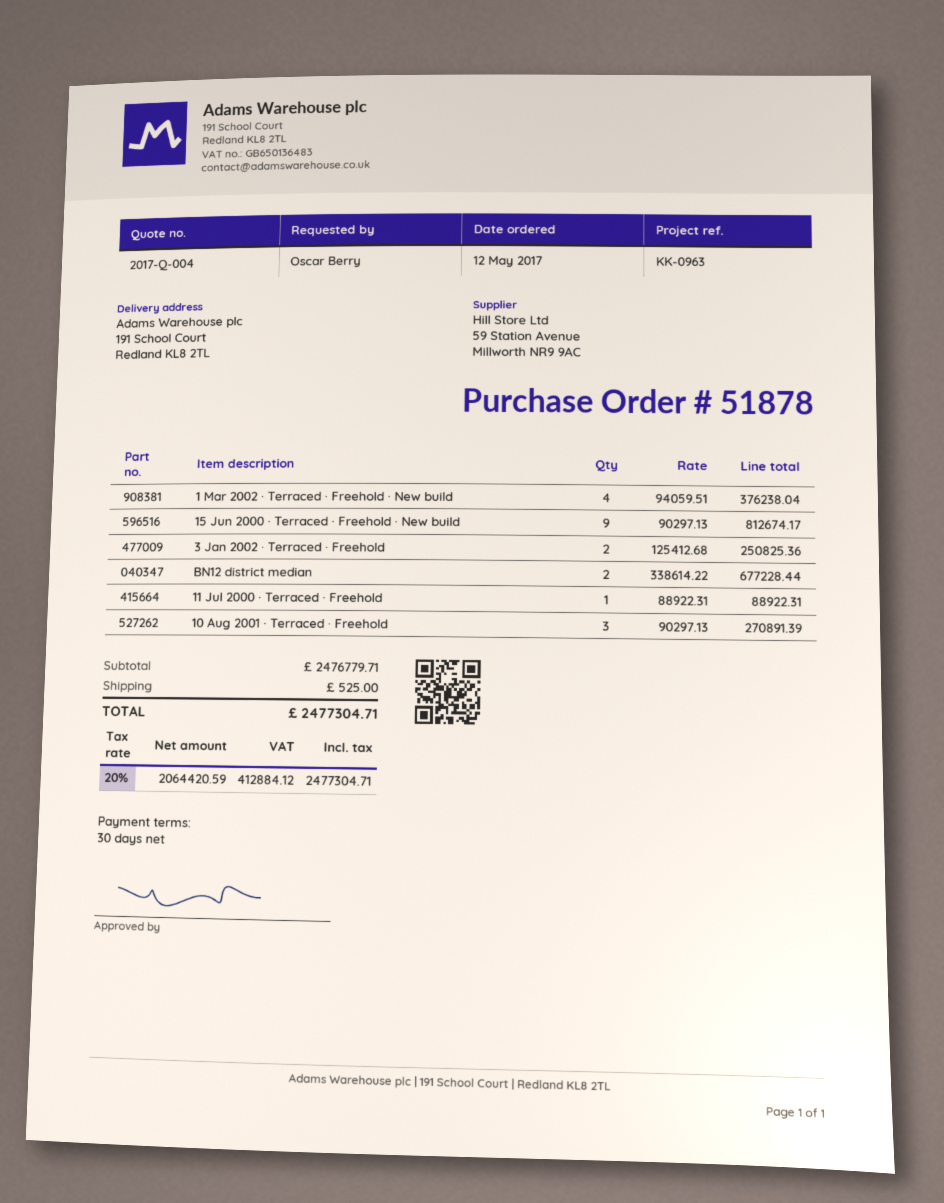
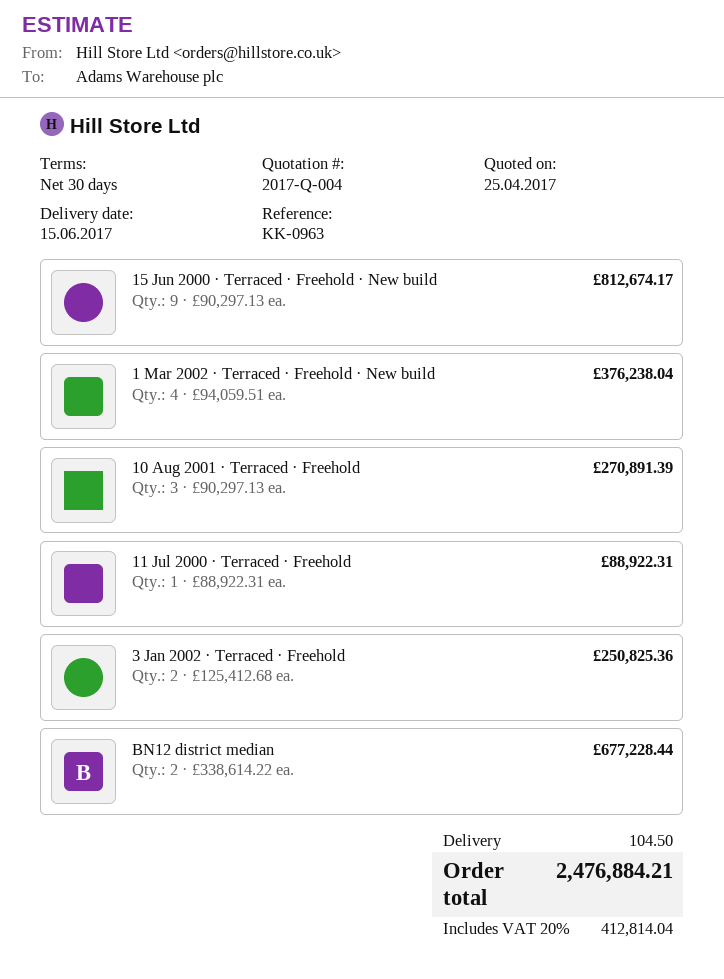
shipping: 525.00 -> 104.50
tax: 20% = 412884.12 -> 20% = 412814.04
total: 2477304.71 -> 2476884.21

